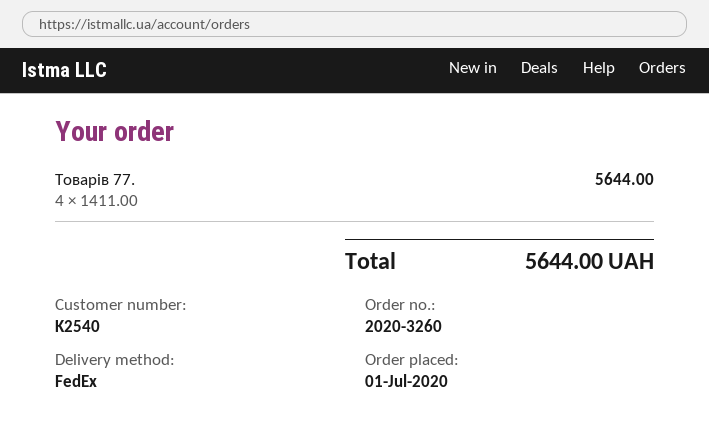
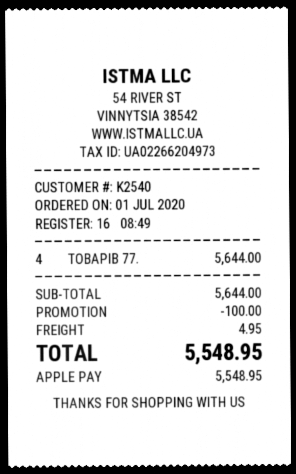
discount: none -> 100.00
shipping: none -> 4.95
total: 5644.00 -> 5548.95

